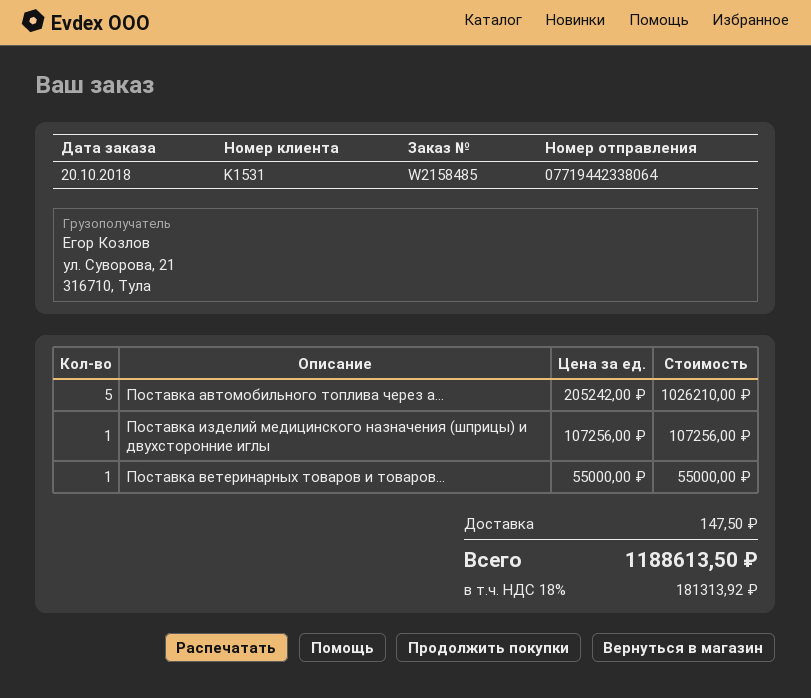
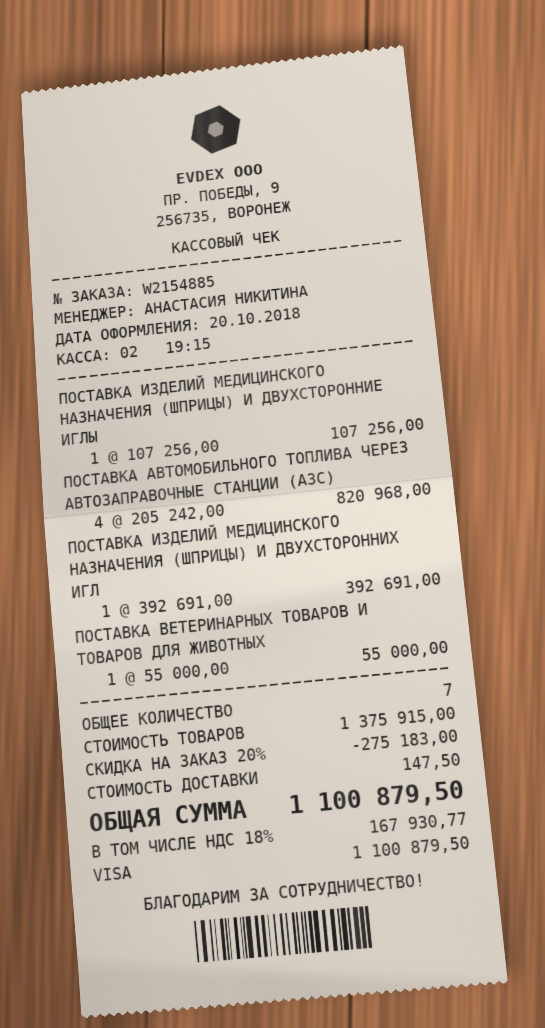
order number: W2158485 -> W2154885
Поставка автомобильного топлива через а...: 5 x 205242.00 = 1026210.00 -> 4 x 205242.00 = 820968.00
ПОСТАВКА ИЗДЕЛИЙ МЕДИЦИНСКОГО НАЗНАЧЕНИЯ (ШПРИЦЫ) И ДВУХСТОРОННИХ ИГЛ: none -> 1 x 392691.00 = 392691.00
discount: none -> 20% = 275183.00
tax: 18% = 181313.92 -> 18% = 167930.77
total: 1188613.50 -> 1100879.50

